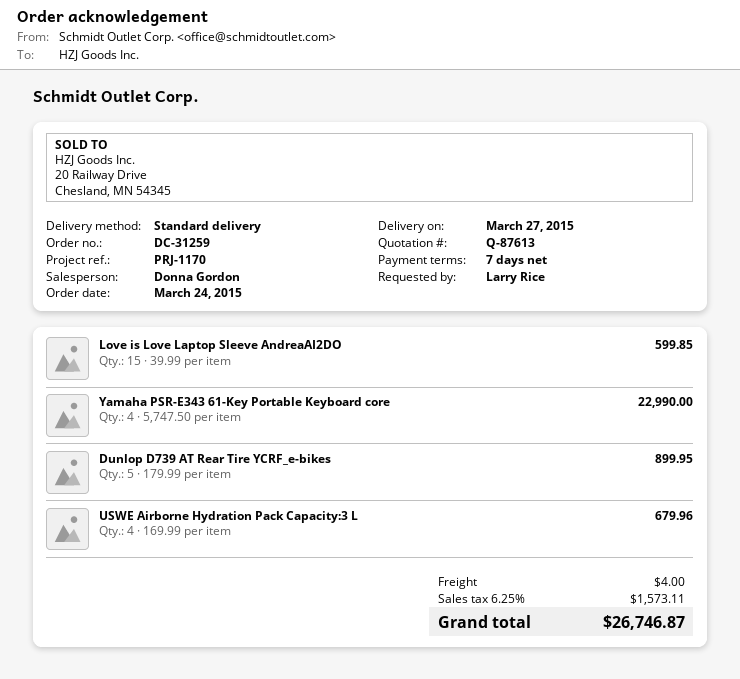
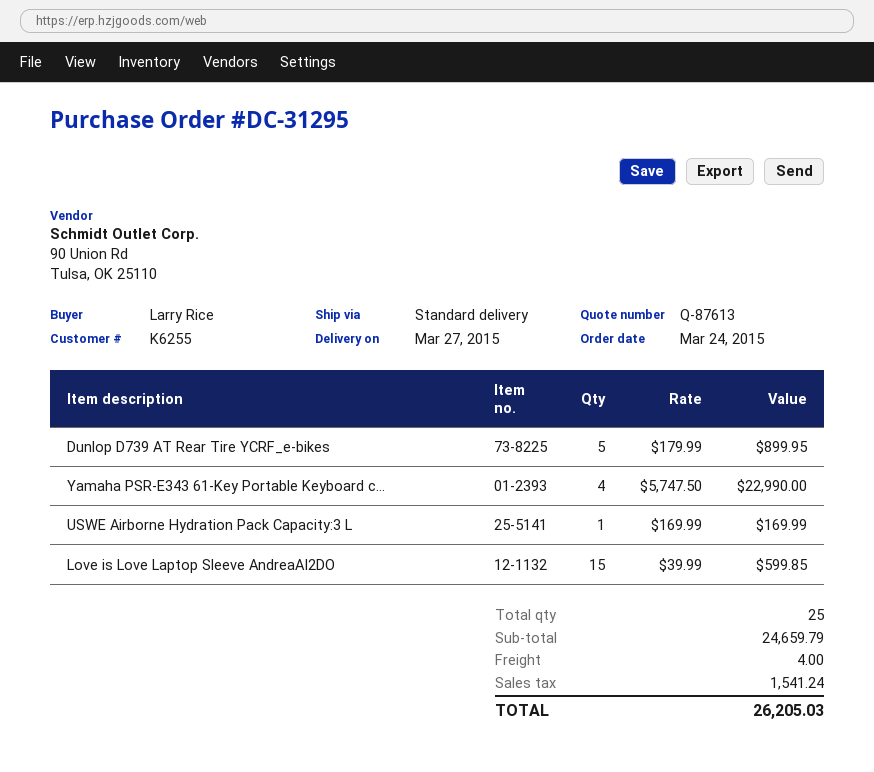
order number: DC-31259 -> DC-31295
USWE Airborne Hydration Pack Capacity:3 L: 4 x 169.99 = 679.96 -> 1 x 169.99 = 169.99
tax: 1573.11 -> 1541.24
total: 26746.87 -> 26205.03

